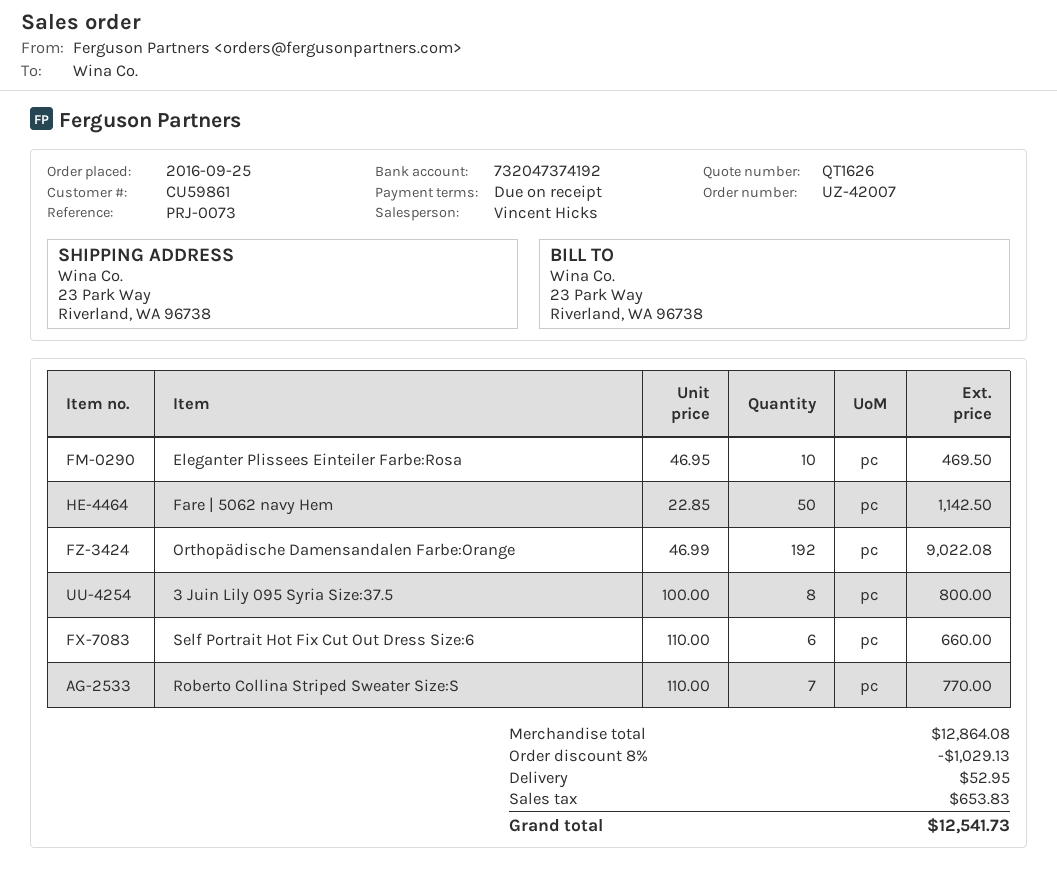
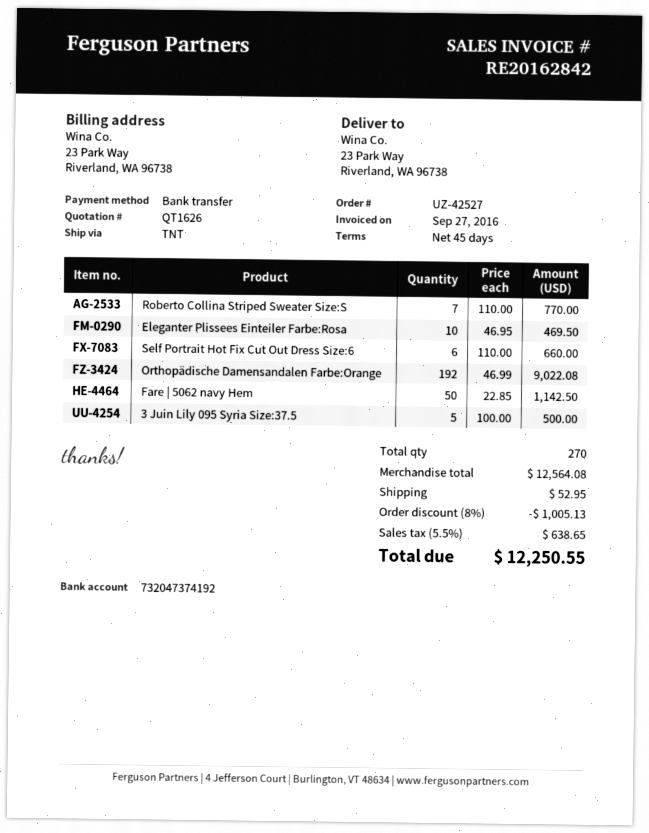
order number: UZ-42007 -> UZ-42527
payment terms: on receipt -> 45 days
3 Juin Lily 095 Syria Size:37.5: 8 x 100.00 = 800.00 -> 5 x 100.00 = 500.00
subtotal: 12864.08 -> 12564.08
discount: 8% = 1029.13 -> 8% = 1005.13
tax: 653.83 -> 638.65
total: 12541.73 -> 12250.55

